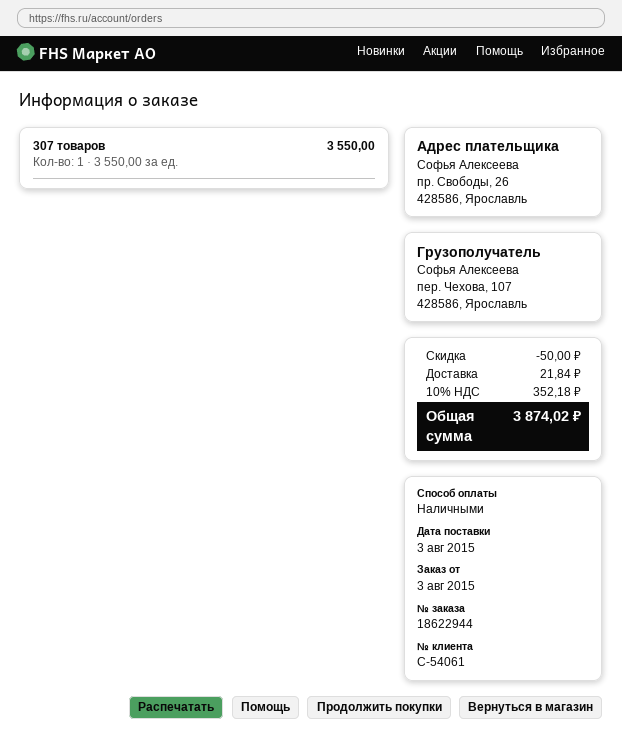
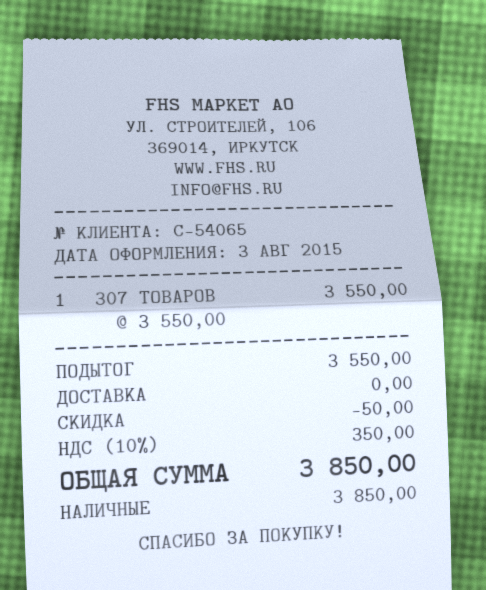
customer number: C-54061 -> C-54065
shipping: 21.84 -> 0.00
tax: 10% = 352.18 -> 10% = 350.00
total: 3874.02 -> 3850.00

